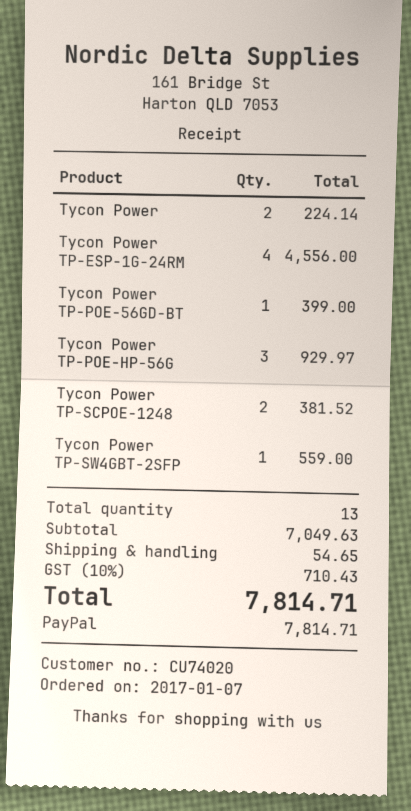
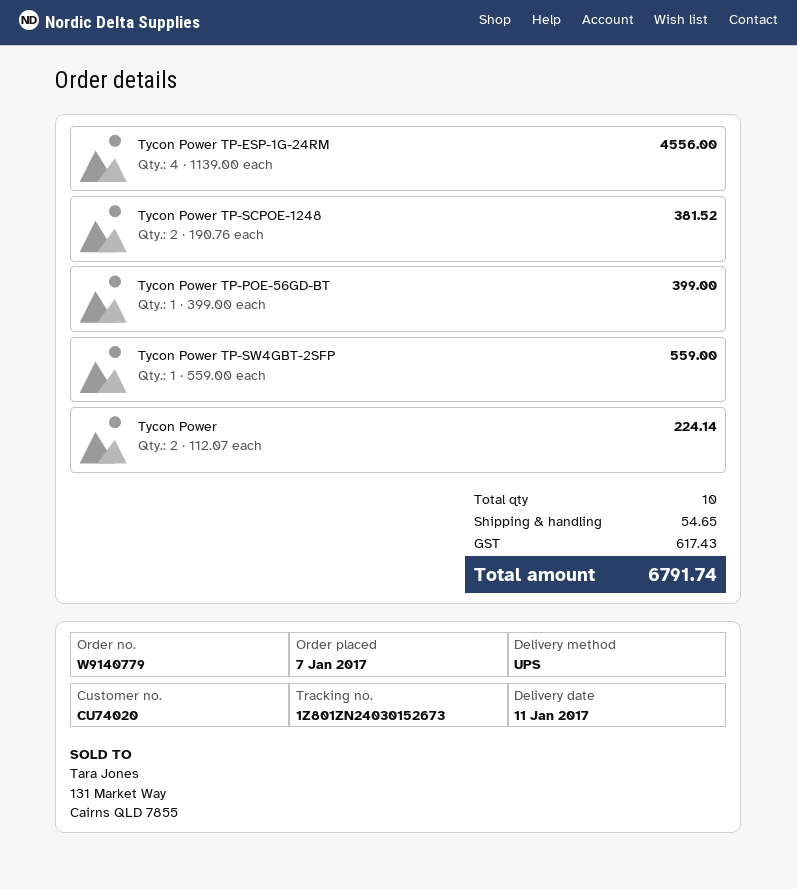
Tycon Power TP-POE-HP-56G: 3 for 929.97 -> none
total quantity: 13 -> 10
tax: 710.43 -> 617.43
total: 7814.71 -> 6791.74

